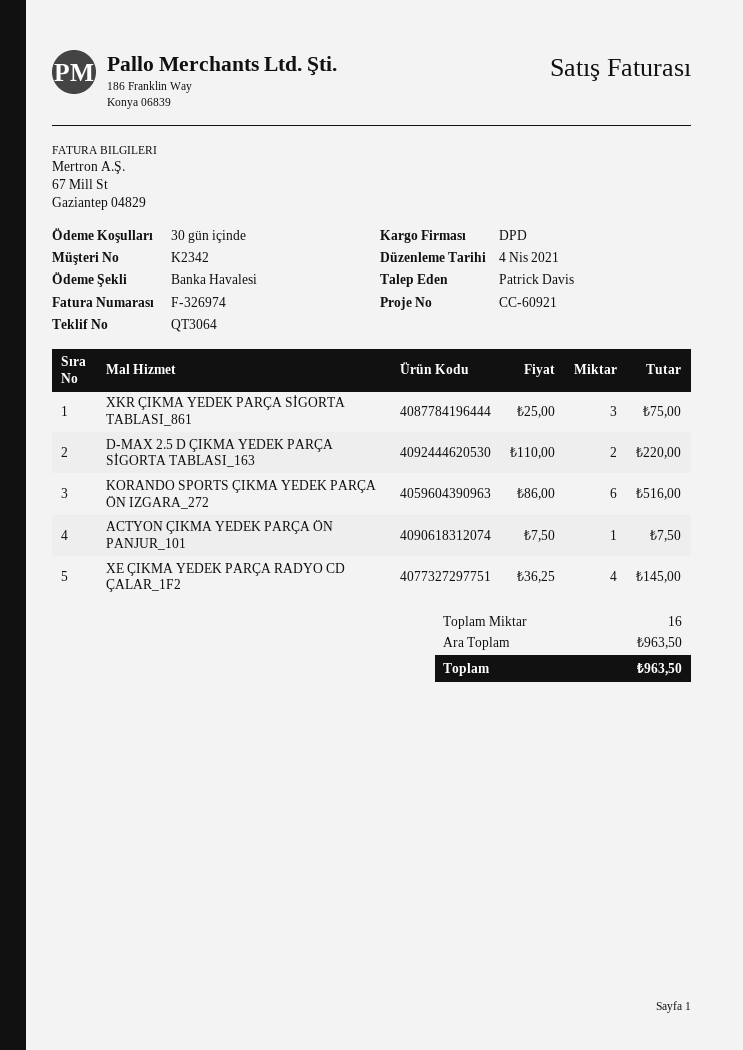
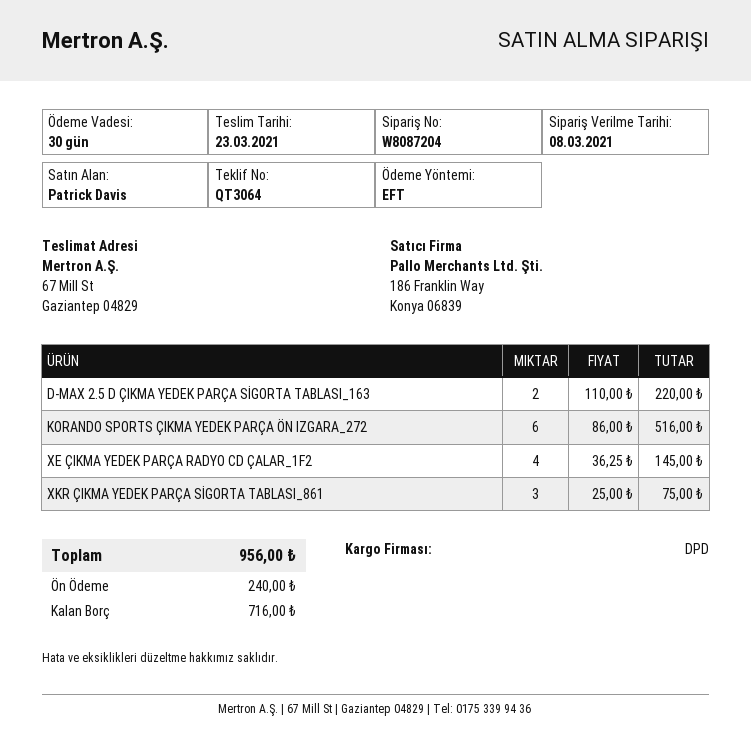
ACTYON ÇIKMA YEDEK PARÇA ÖN PANJUR_101: 1 x 7.50 = 7.50 -> none
total: 963.50 -> 956.00

